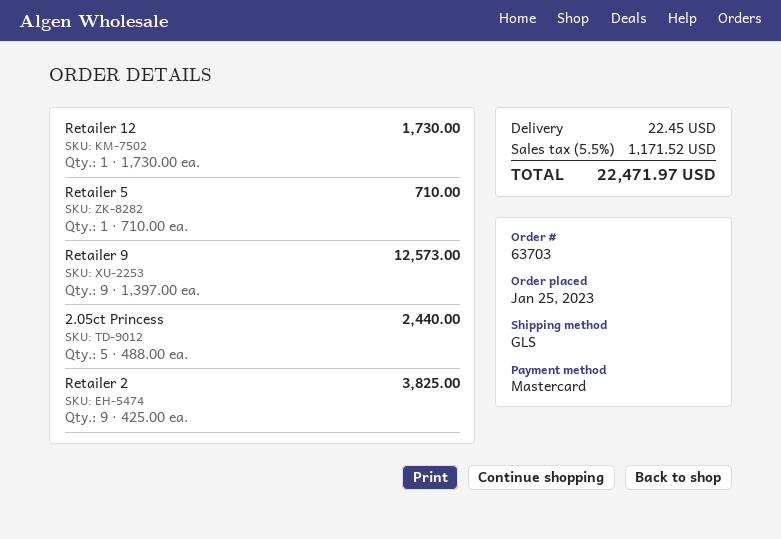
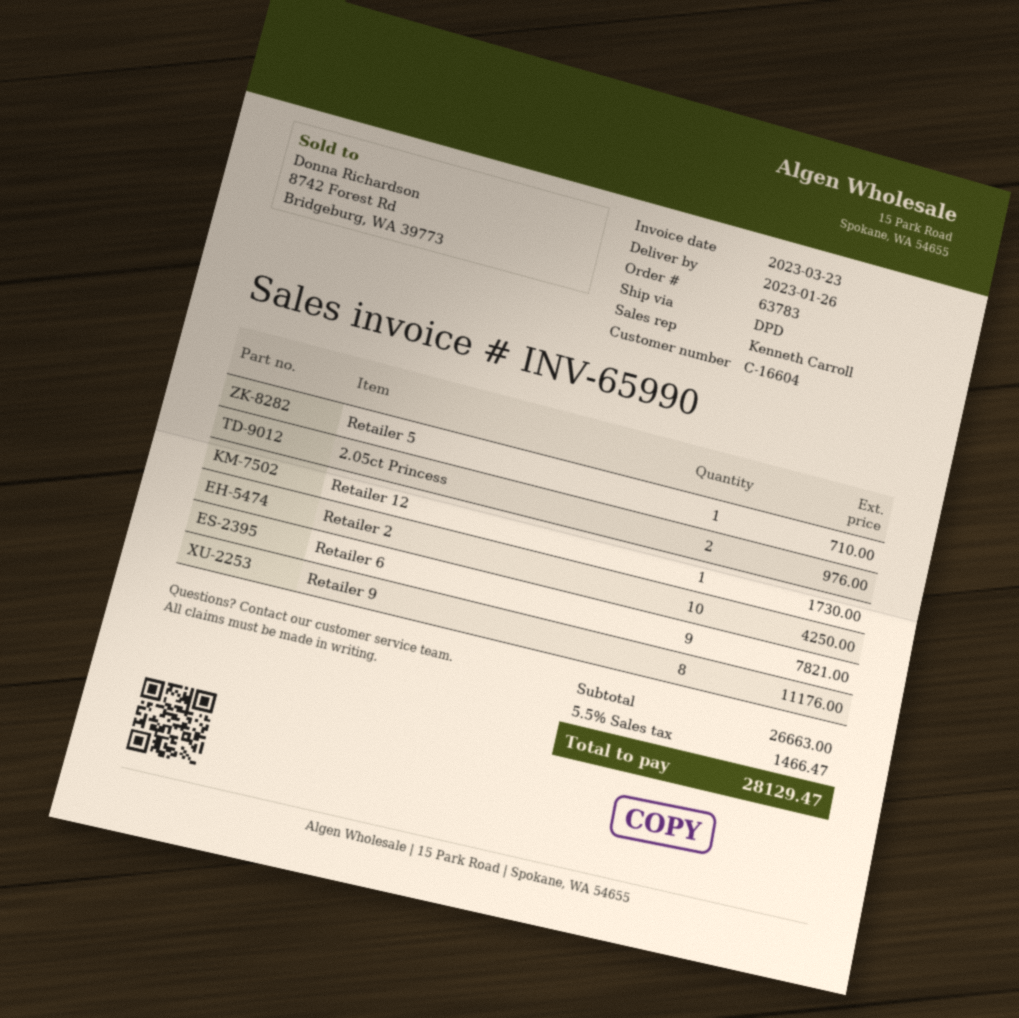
order number: 63703 -> 63783
shipping method: GLS -> DPD
Retailer 9: 9 for 12573.00 -> 8 for 11176.00
2.05ct Princess: 5 for 2440.00 -> 2 for 976.00
Retailer 2: 9 for 3825.00 -> 10 for 4250.00
Retailer 6: none -> 9 for 7821.00
shipping: 22.45 -> none
tax: 5.5% = 1171.52 -> 5.5% = 1466.47
total: 22471.97 -> 28129.47

